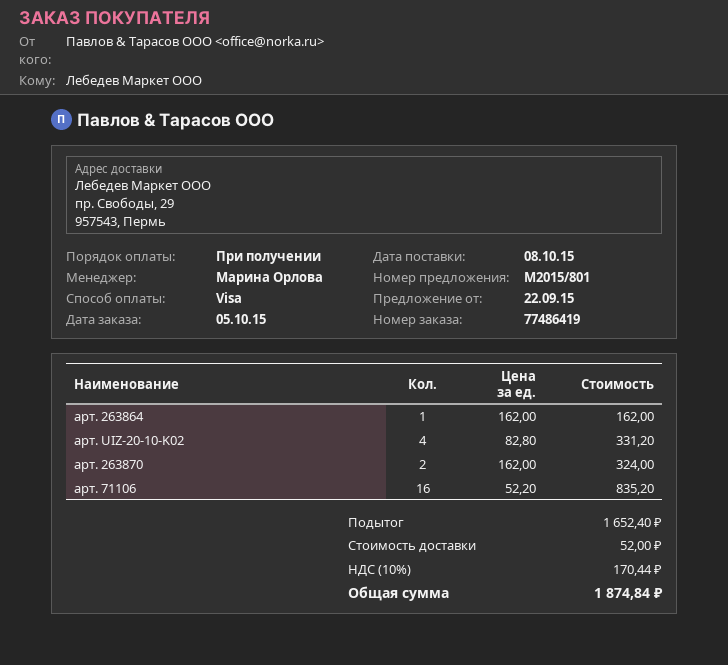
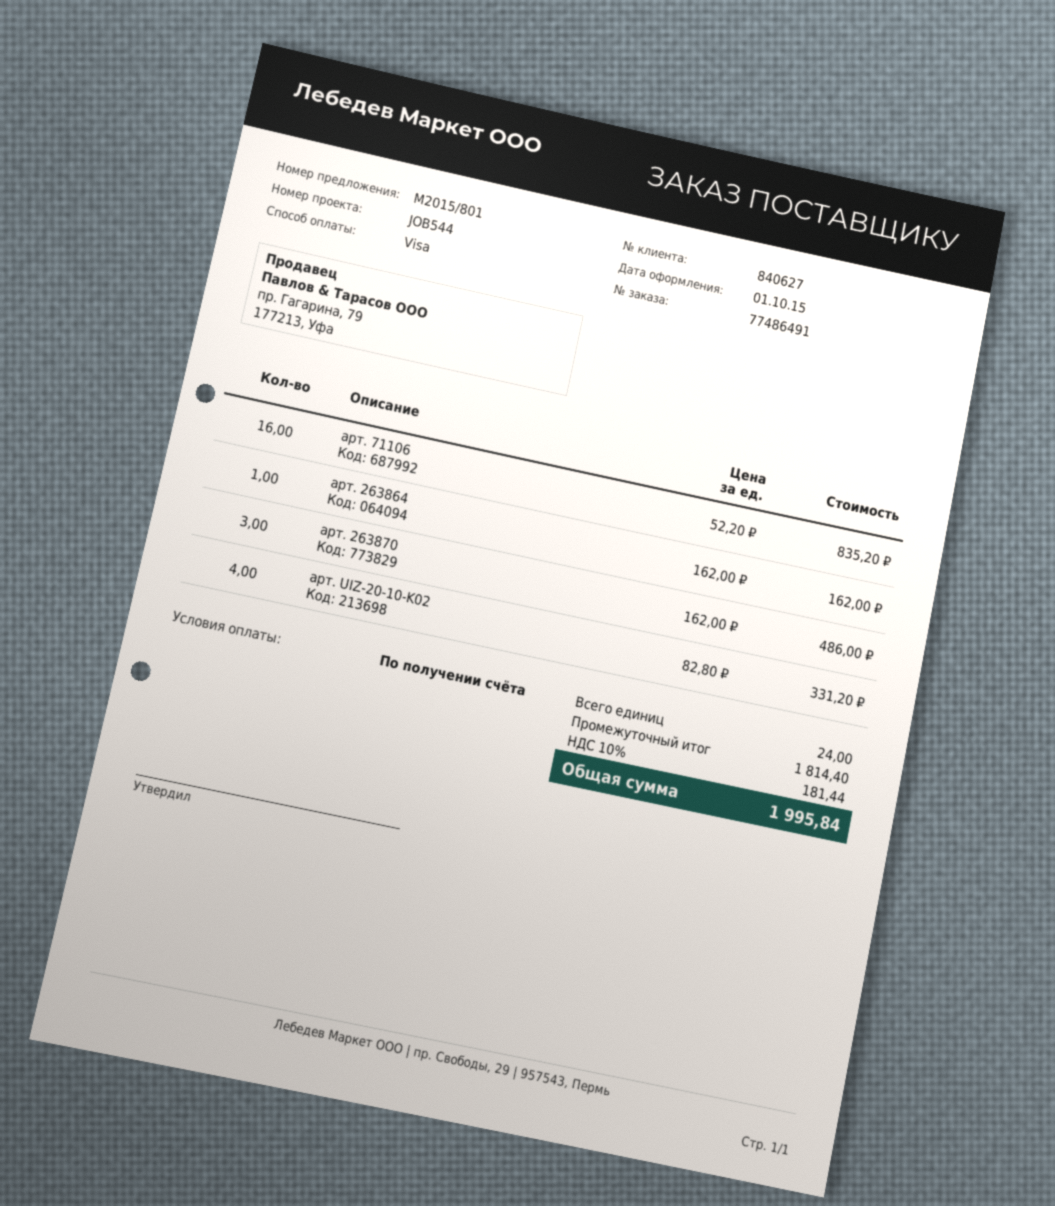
order number: 77486419 -> 77486491
order date: 2015-10-05 -> 2015-10-01
арт. 263870: 2 x 162.00 = 324.00 -> 3 x 162.00 = 486.00
subtotal: 1652.40 -> 1814.40
shipping: 52.00 -> none
tax: 10% = 170.44 -> 10% = 181.44
total: 1874.84 -> 1995.84

